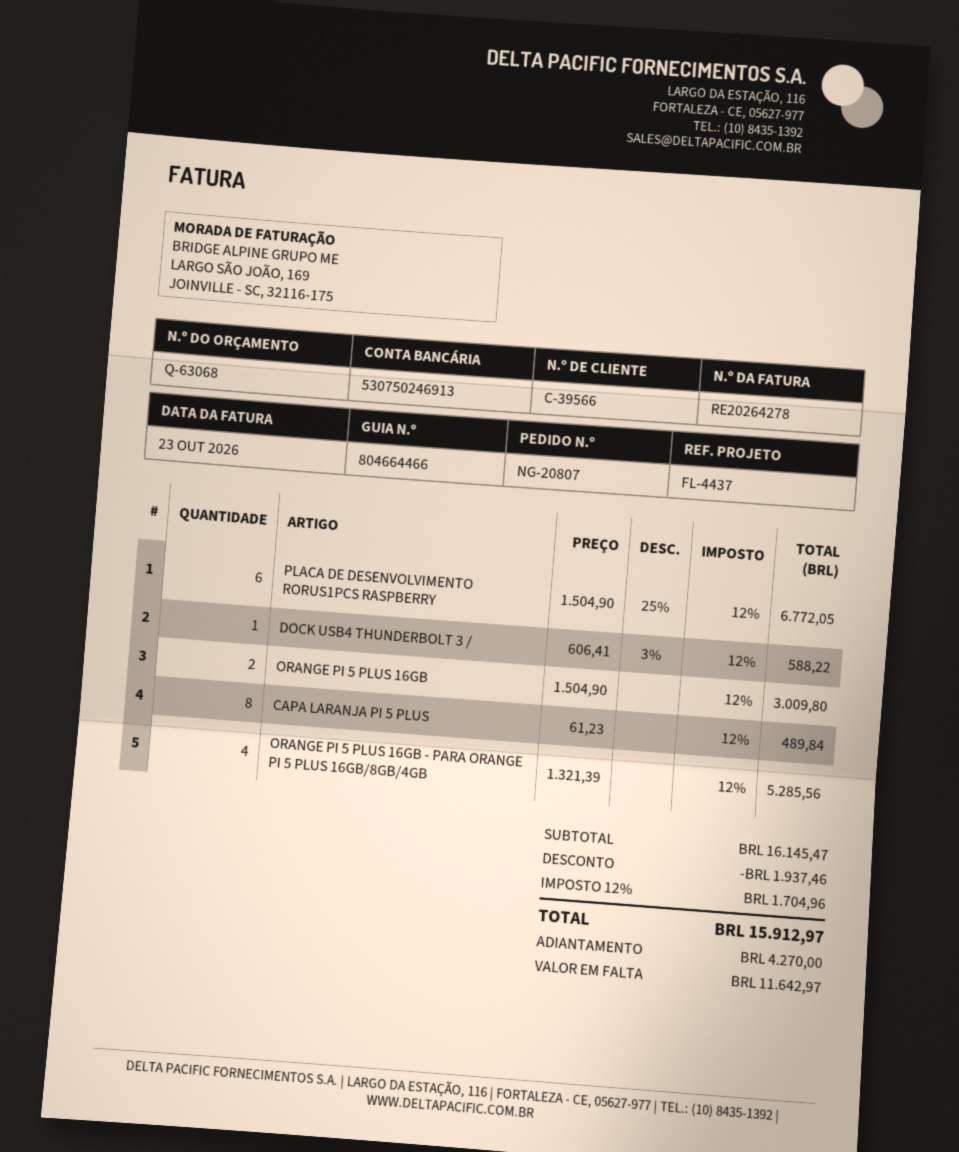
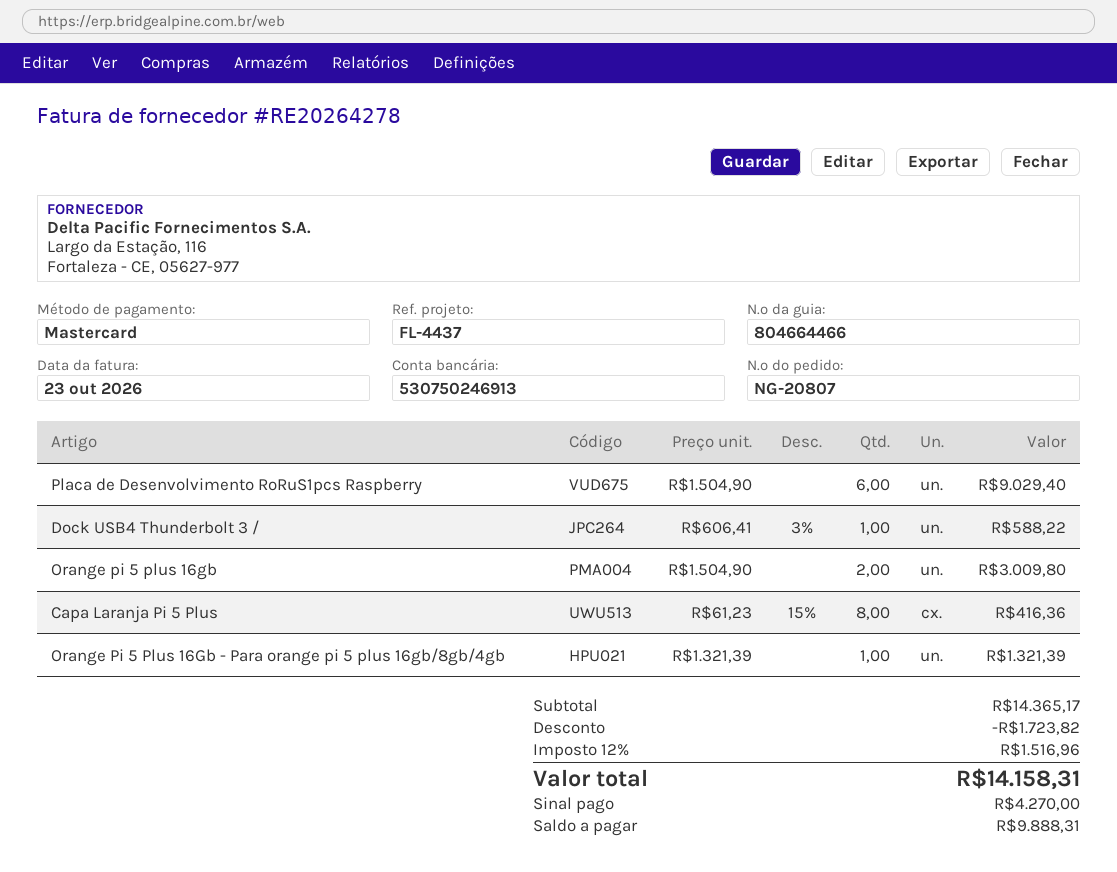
PLACA DE DESENVOLVIMENTO RORUS1PCS RASPBERRY: 6 x 1504.90 - 25% = 6772.05 -> 6 x 1504.90 = 9029.40
CAPA LARANJA PI 5 PLUS: 8 x 61.23 = 489.84 -> 8 x 61.23 - 15% = 416.36
ORANGE PI 5 PLUS 16GB - PARA ORANGE PI 5 PLUS 16GB/8GB/4GB: 4 x 1321.39 = 5285.56 -> 1 x 1321.39 = 1321.39
subtotal: 16145.47 -> 14365.17
discount: 1937.46 -> 1723.82
tax: 12% = 1704.96 -> 12% = 1516.96
total: 15912.97 -> 14158.31
balance: 11642.97 -> 9888.31

